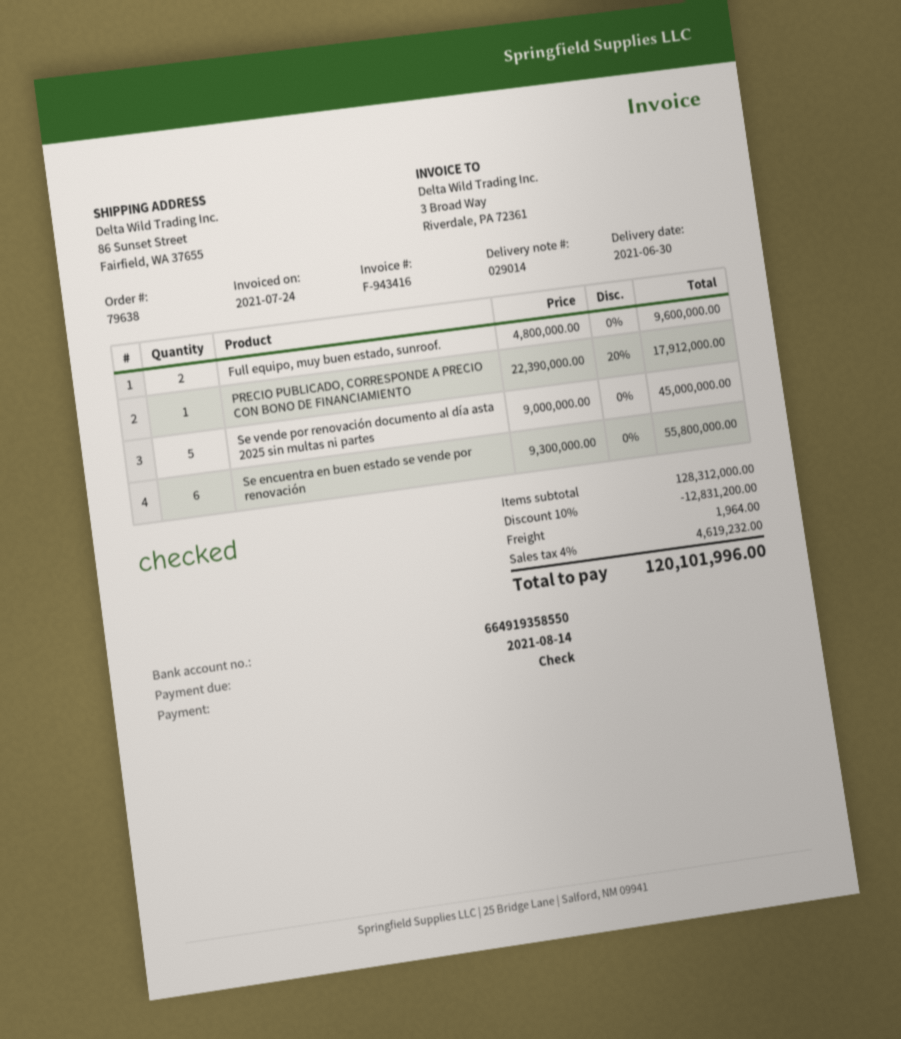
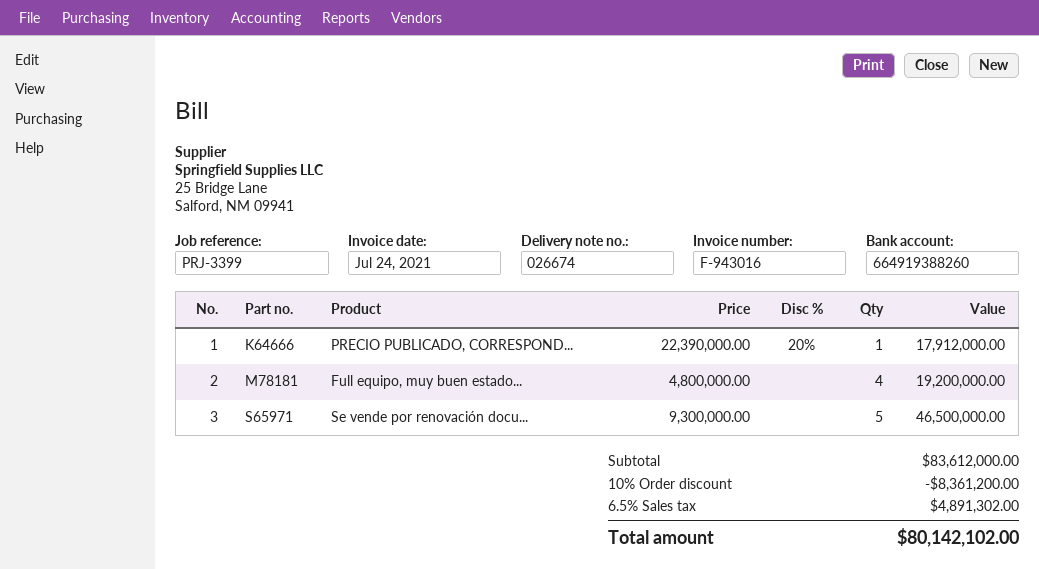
delivery note number: 029014 -> 026674
invoice number: F-943416 -> F-943016
bank account: 664919358550 -> 664919388260
Full equipo, muy buen estado, sunroof.: 2 x 4800000.00 = 9600000.00 -> 4 x 4800000.00 = 19200000.00
Se vende por renovación documento al día asta 2025 sin multas ni partes: 5 x 9000000.00 = 45000000.00 -> 5 x 9300000.00 = 46500000.00
Se encuentra en buen estado se vende por renovación: 6 x 9300000.00 = 55800000.00 -> none
subtotal: 128312000.00 -> 83612000.00
discount: 10% = 12831200.00 -> 10% = 8361200.00
shipping: 1964.00 -> none
tax: 4% = 4619232.00 -> 6.5% = 4891302.00
total: 120101996.00 -> 80142102.00

